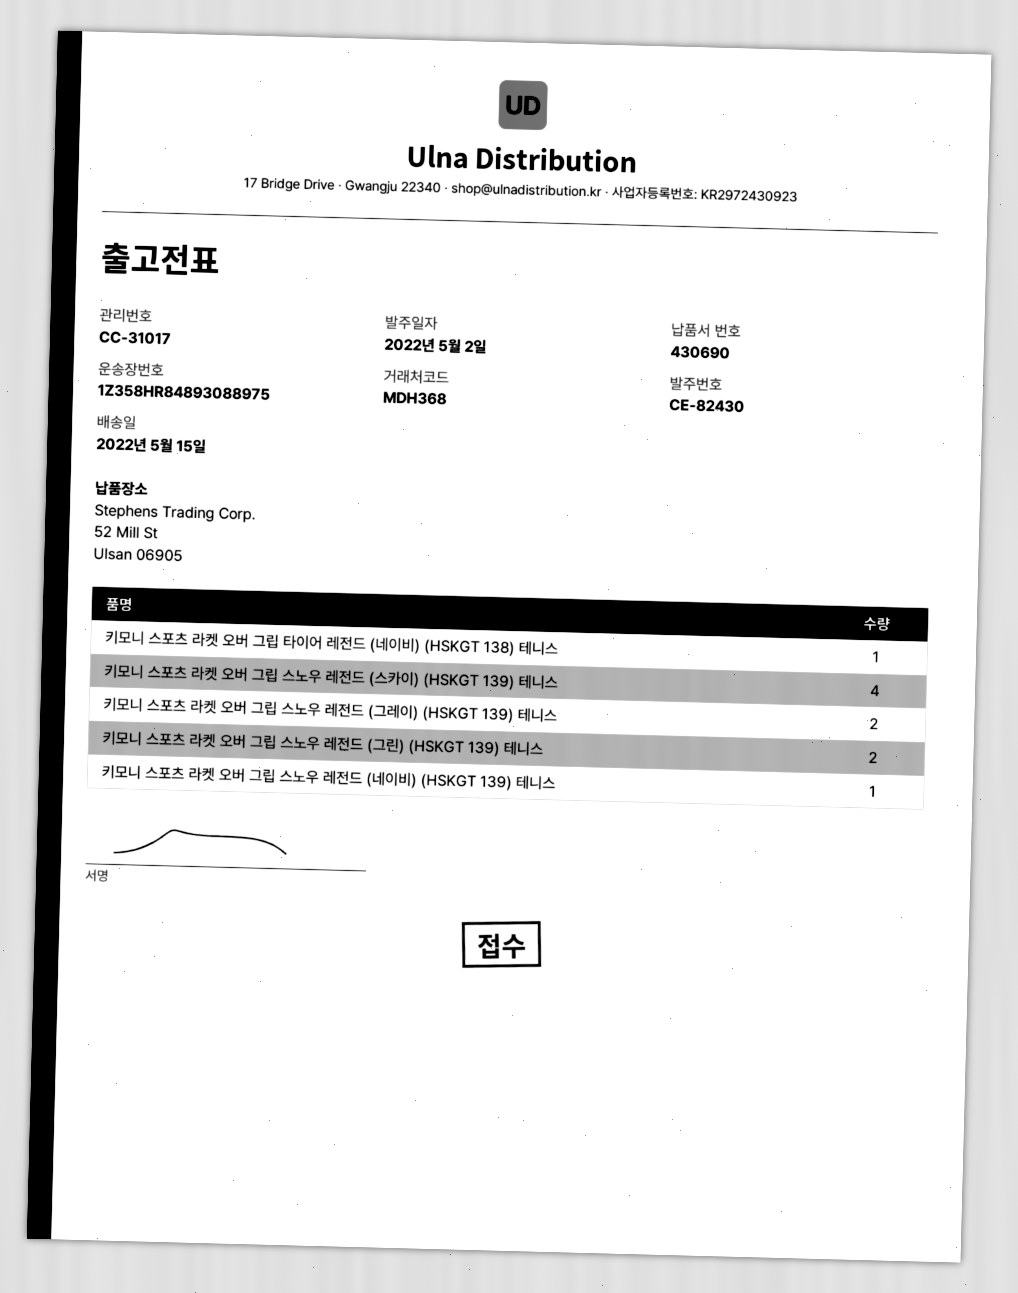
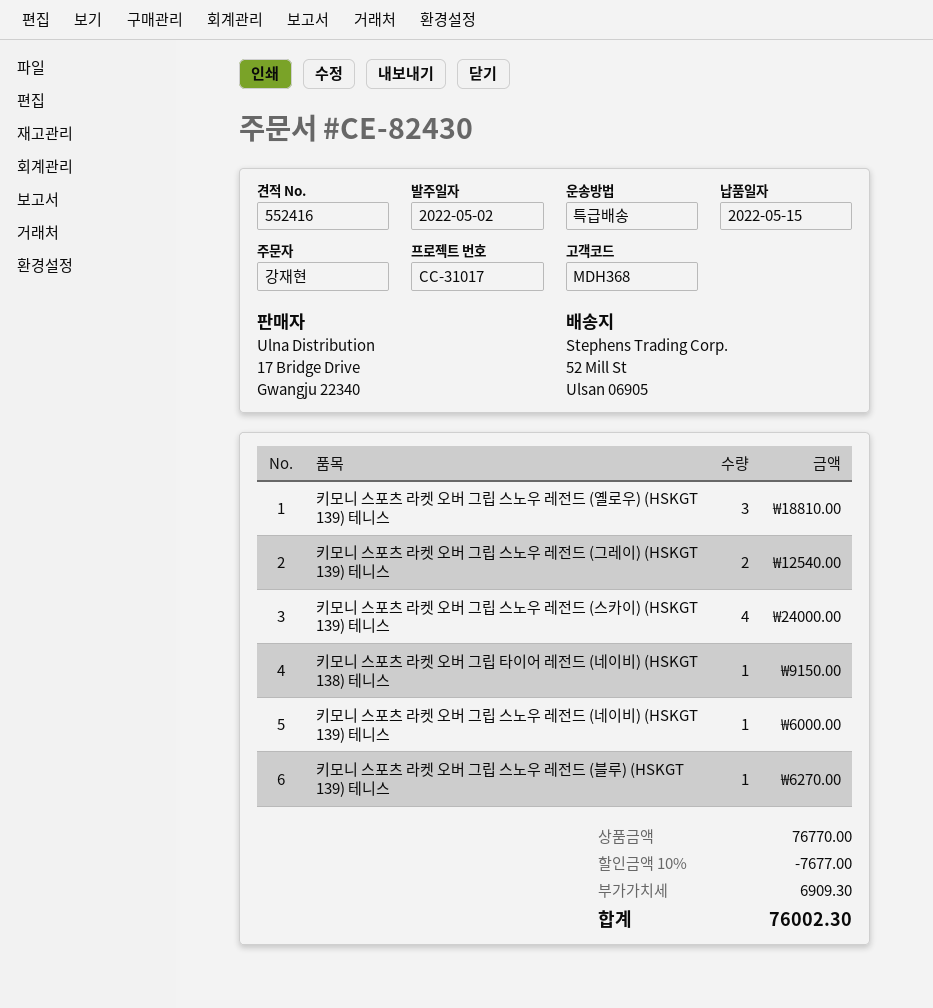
키모니 스포츠 라켓 오버 그립 스노우 레전드 (그린) (HSKGT 139) 테니스: 2 -> none
키모니 스포츠 라켓 오버 그립 스노우 레전드 (옐로우) (HSKGT 139) 테니스: none -> 3
키모니 스포츠 라켓 오버 그립 스노우 레전드 (블루) (HSKGT 139) 테니스: none -> 1

